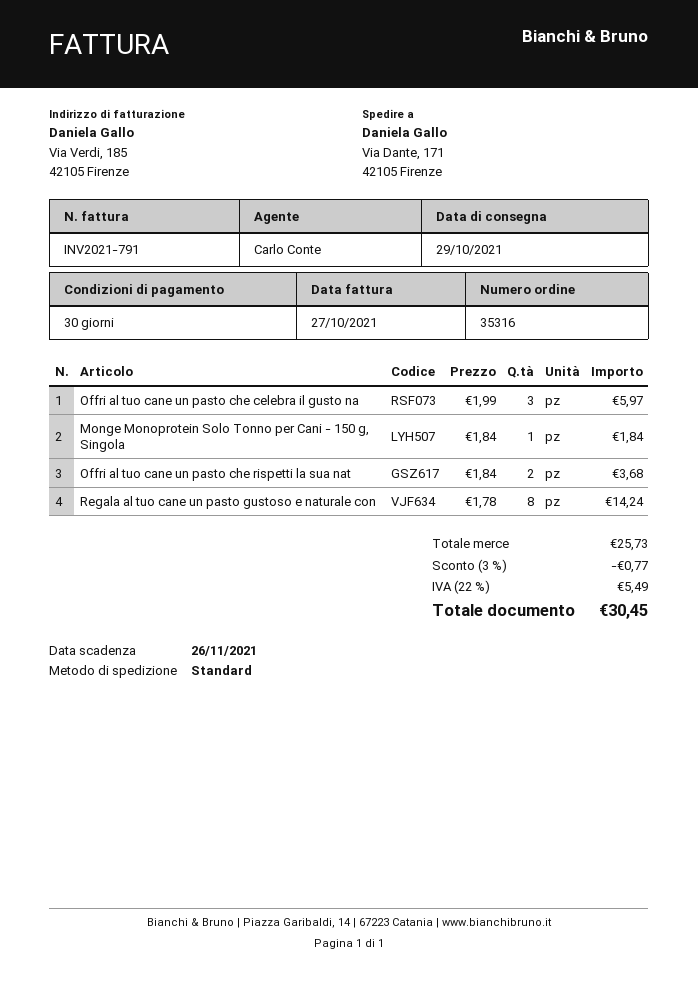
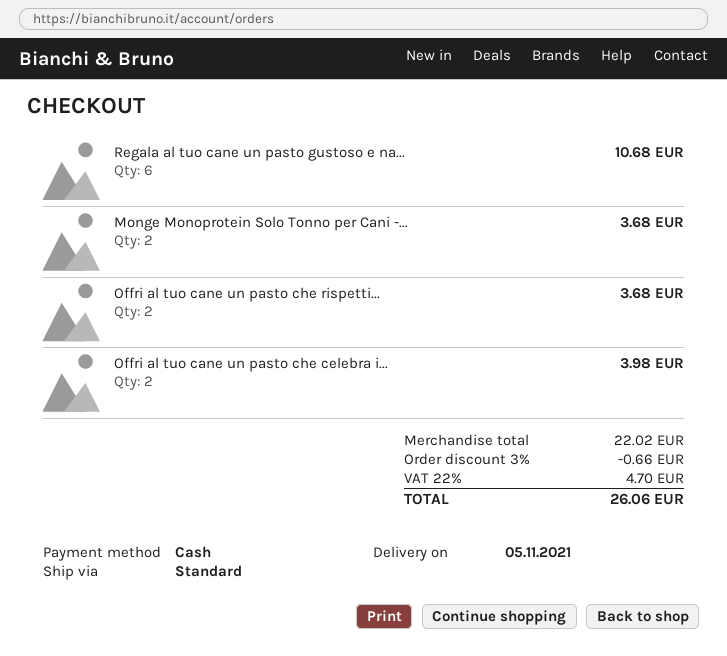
delivery date: 2021-10-29 -> 2021-11-05
Offri al tuo cane un pasto che celebra il gusto na: 3 for 5.97 -> 2 for 3.98
Monge Monoprotein Solo Tonno per Cani - 150 g, Singola: 1 for 1.84 -> 2 for 3.68
Regala al tuo cane un pasto gustoso e naturale con: 8 for 14.24 -> 6 for 10.68
subtotal: 25.73 -> 22.02
discount: 3% = 0.77 -> 3% = 0.66
tax: 22% = 5.49 -> 22% = 4.70
total: 30.45 -> 26.06

